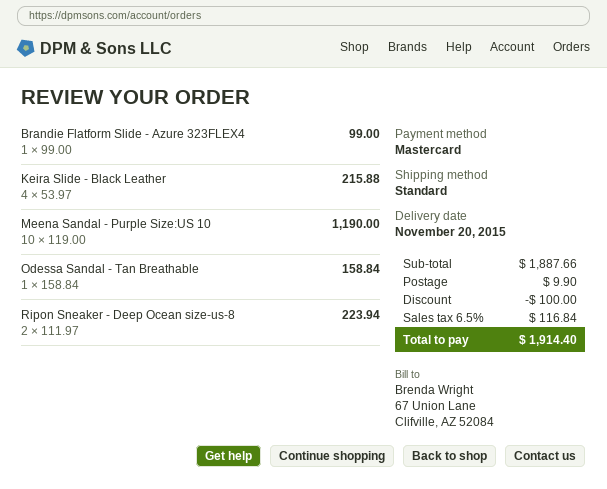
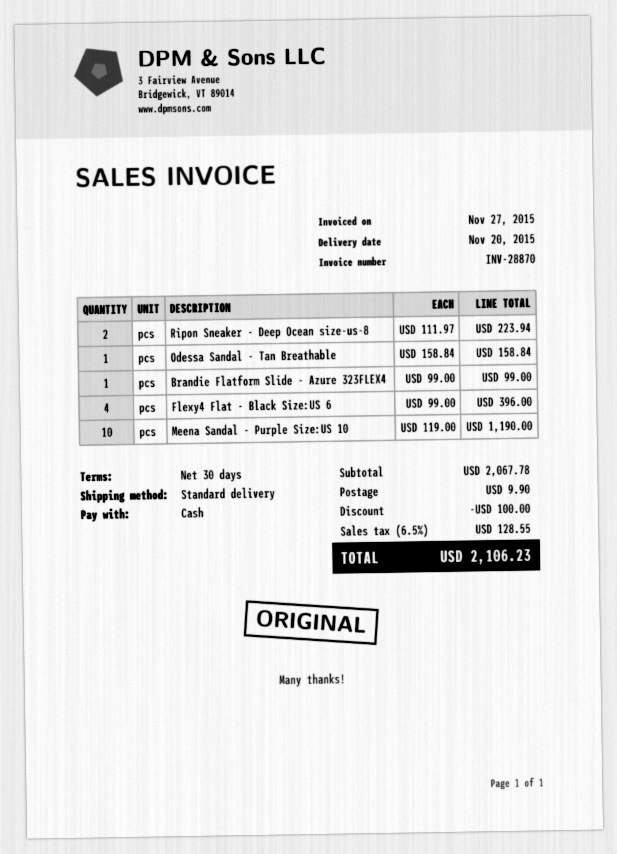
payment method: Mastercard -> cash
Keira Slide - Black Leather: 4 x 53.97 = 215.88 -> none
Flexy4 Flat - Black Size:US 6: none -> 4 x 99.00 = 396.00
subtotal: 1887.66 -> 2067.78
tax: 6.5% = 116.84 -> 6.5% = 128.55
total: 1914.40 -> 2106.23

